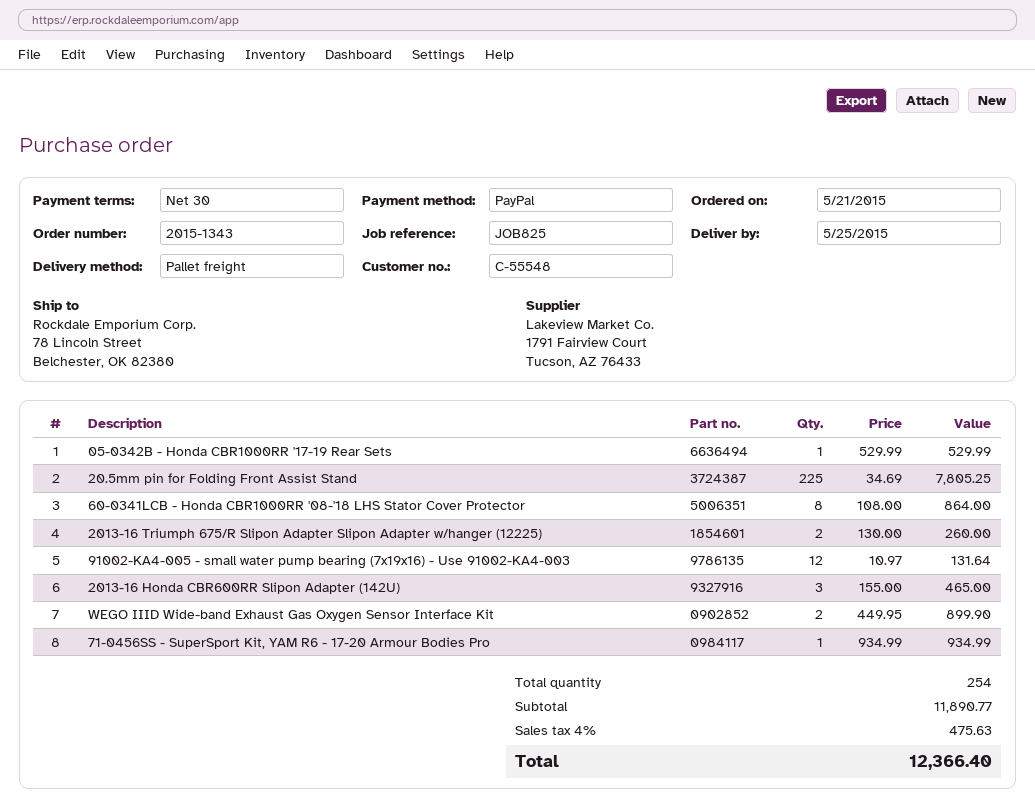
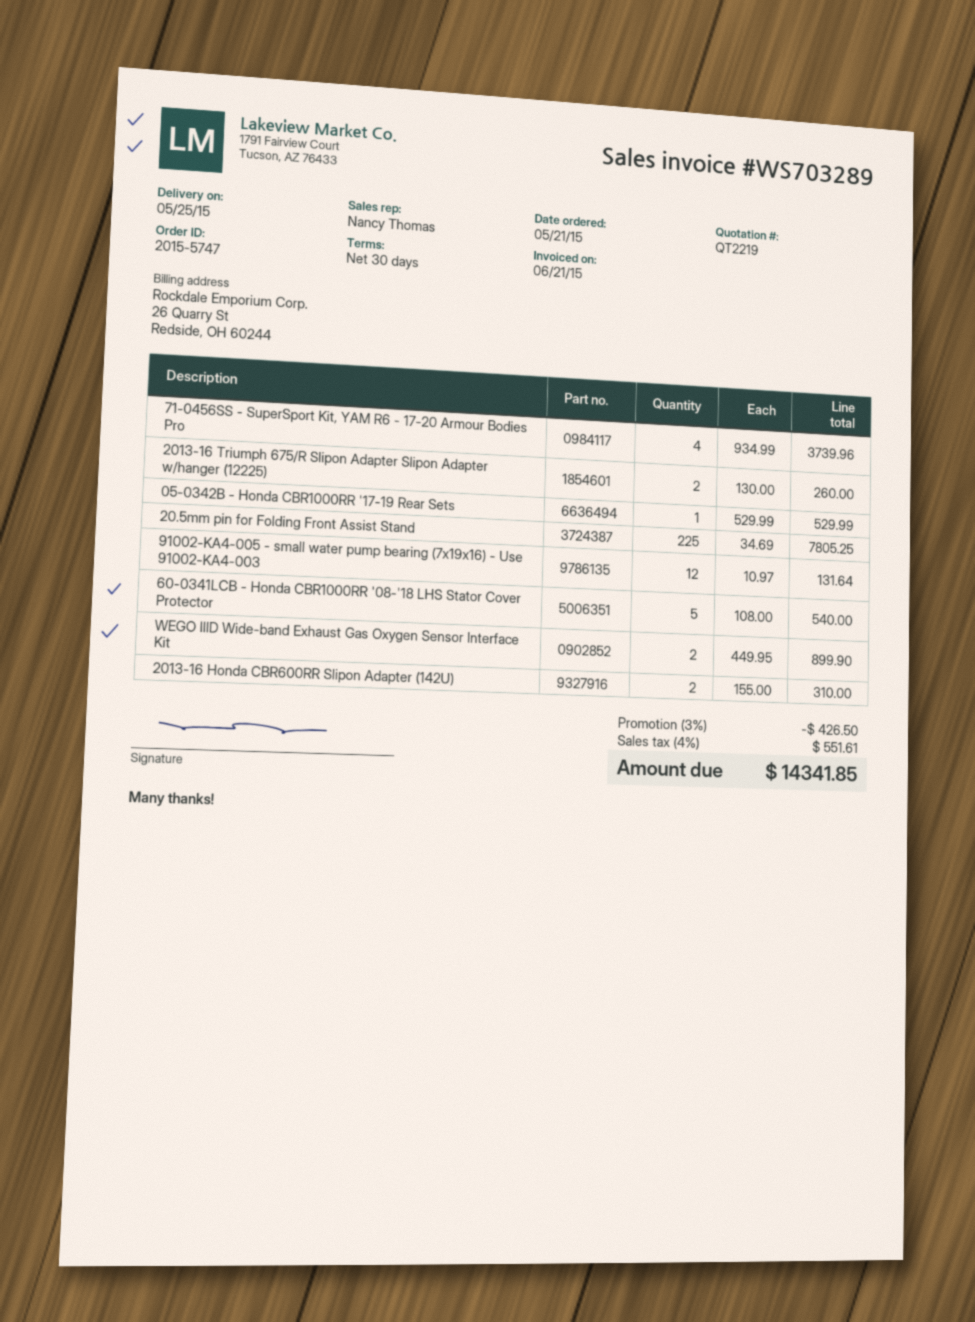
order number: 2015-1343 -> 2015-5747
60-0341LCB - Honda CBR1000RR '08-'18 LHS Stator Cover Protector: 8 x 108.00 = 864.00 -> 5 x 108.00 = 540.00
2013-16 Honda CBR600RR Slipon Adapter (142U): 3 x 155.00 = 465.00 -> 2 x 155.00 = 310.00
71-0456SS - SuperSport Kit, YAM R6 - 17-20 Armour Bodies Pro: 1 x 934.99 = 934.99 -> 4 x 934.99 = 3739.96
discount: none -> 3% = 426.50
tax: 4% = 475.63 -> 4% = 551.61
total: 12366.40 -> 14341.85

